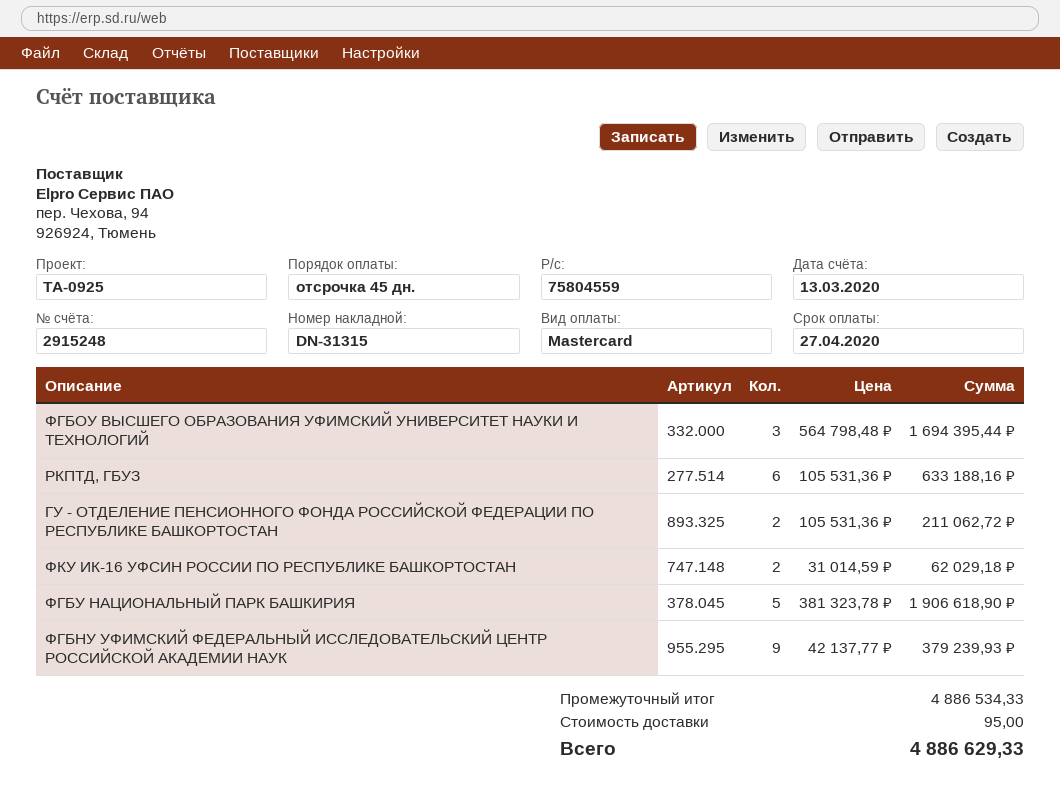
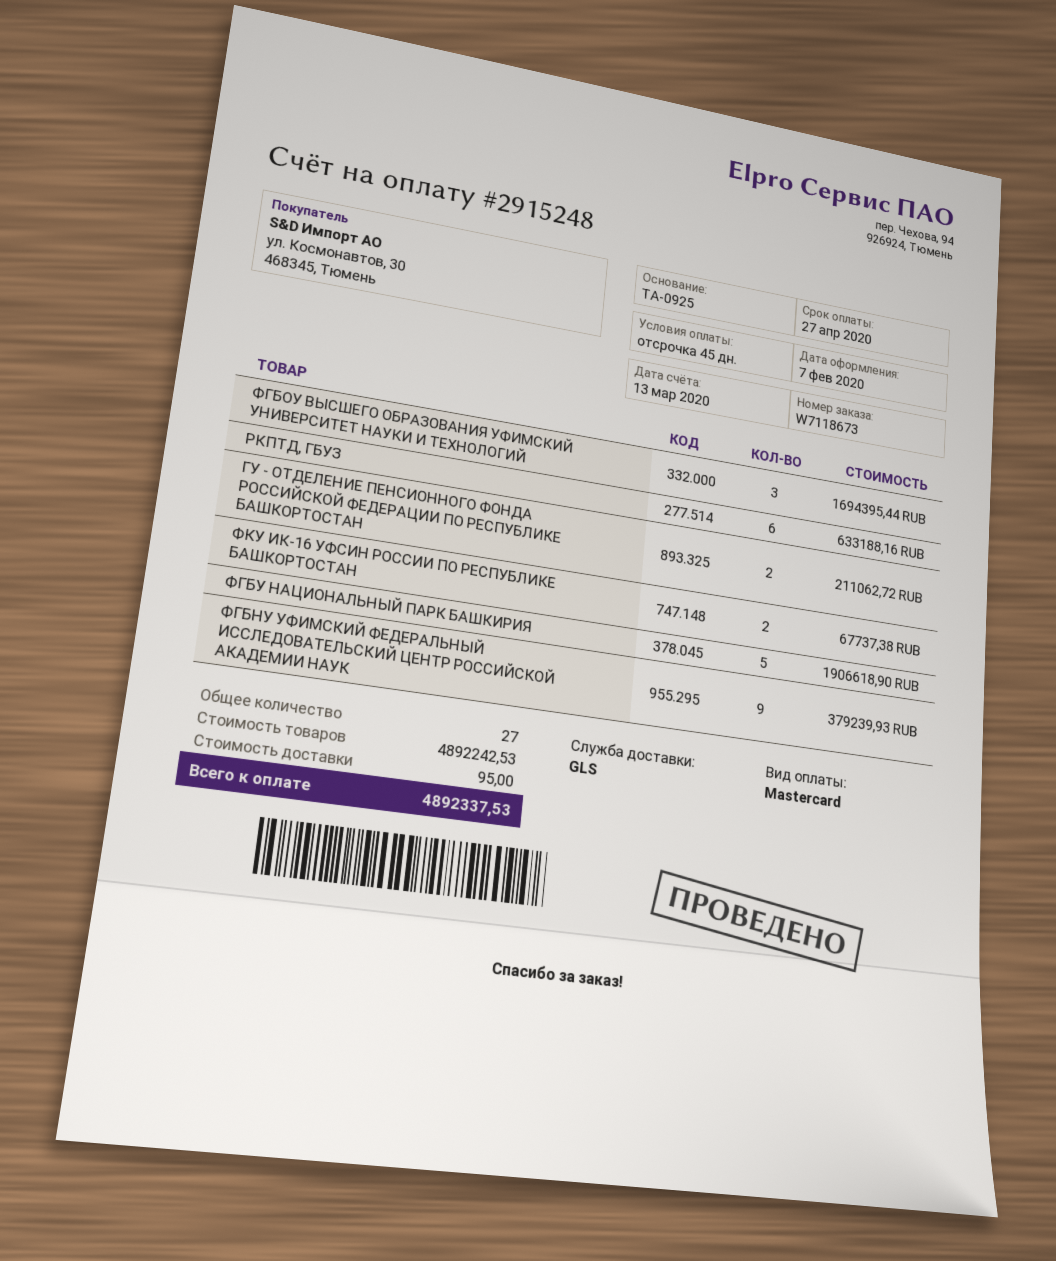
ФКУ ИК-16 УФСИН РОССИИ ПО РЕСПУБЛИКЕ БАШКОРТОСТАН: 2 for 62029.18 -> 2 for 67737.38
subtotal: 4886534.33 -> 4892242.53
total: 4886629.33 -> 4892337.53

